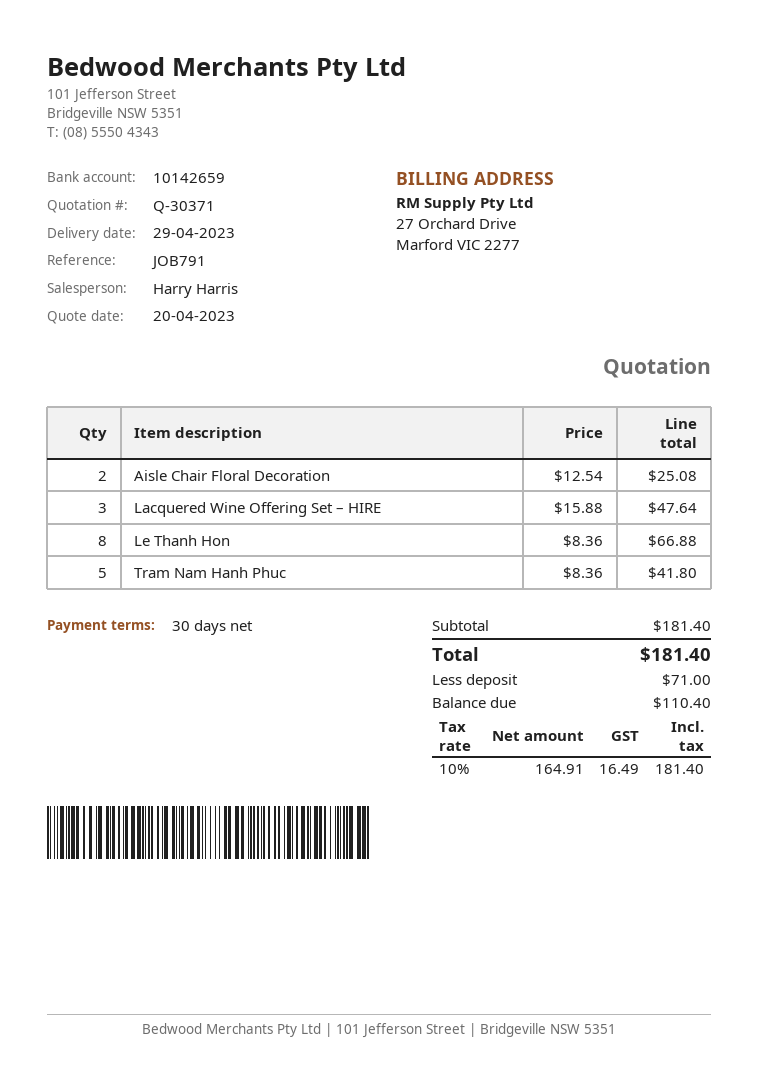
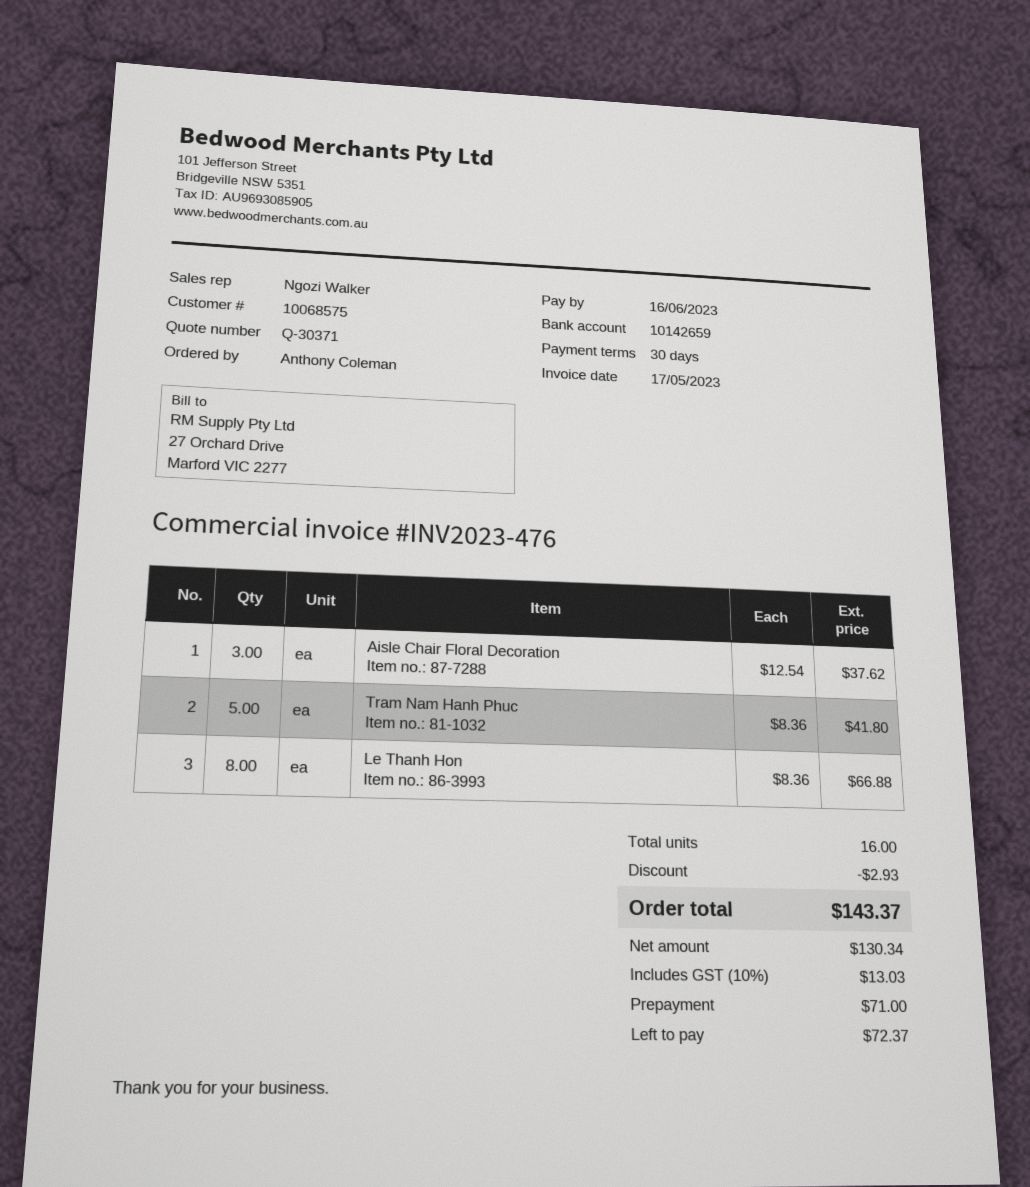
sales rep: Harry Harris -> Ngozi Walker
Aisle Chair Floral Decoration: 2 x 12.54 = 25.08 -> 3 x 12.54 = 37.62
Lacquered Wine Offering Set – HIRE: 3 x 15.88 = 47.64 -> none
discount: none -> 2.93
net: 164.91 -> 130.34
tax: 10% = 16.49 -> 10% = 13.03
total: 181.40 -> 143.37
balance: 110.40 -> 72.37

